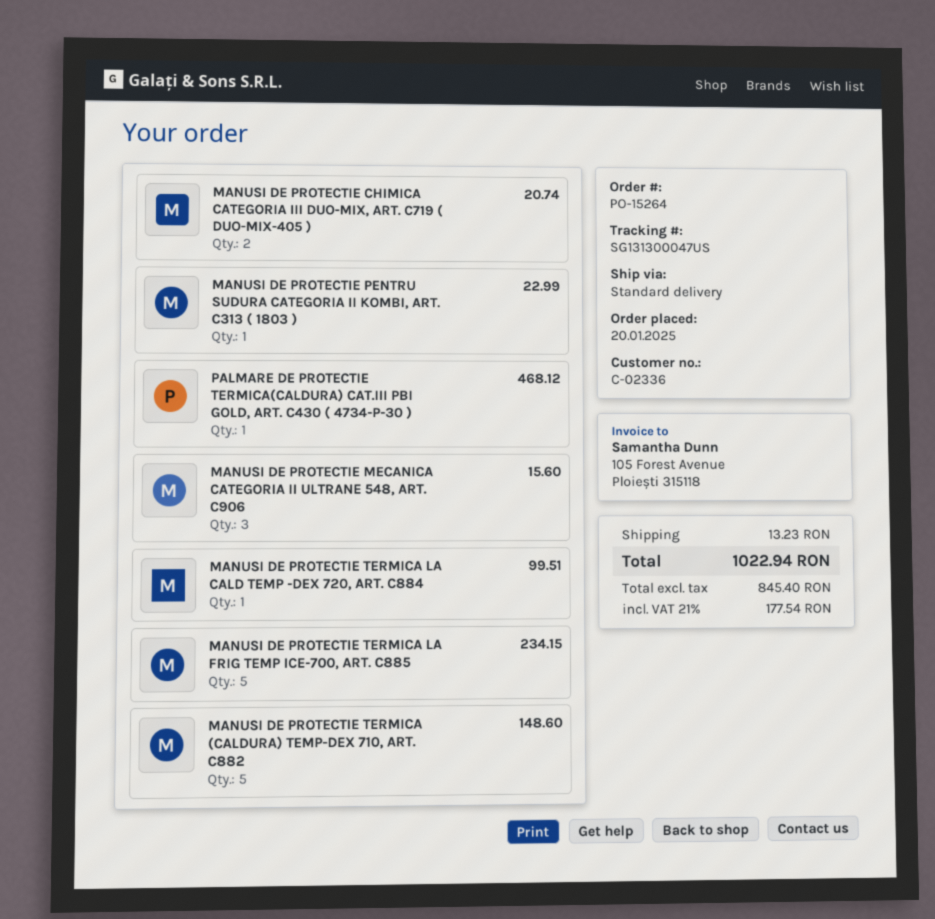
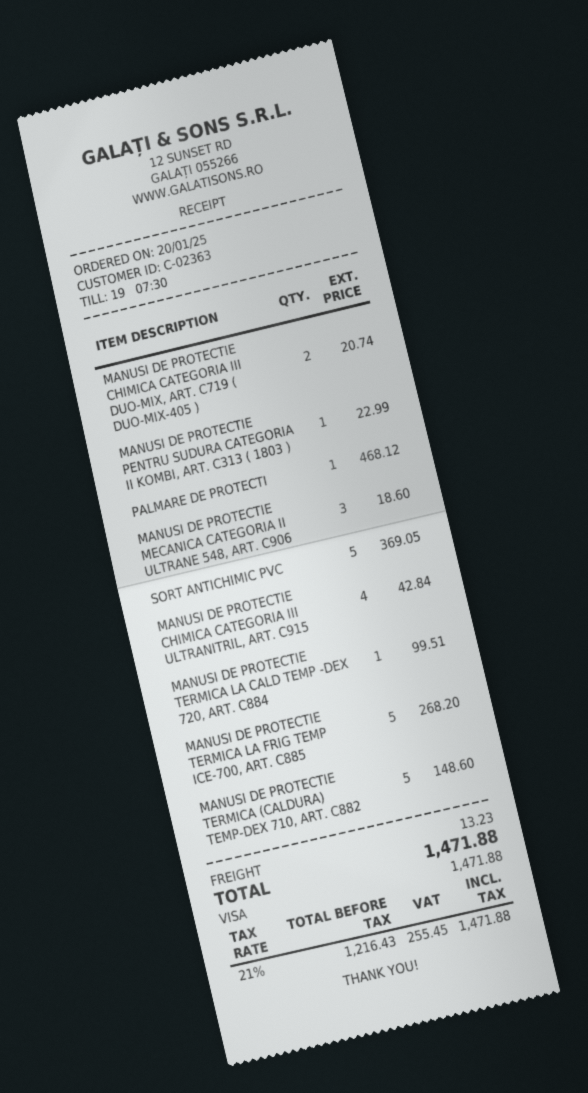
customer number: C-02336 -> C-02363
MANUSI DE PROTECTIE MECANICA CATEGORIA II ULTRANE 548, ART. C906: 3 for 15.60 -> 3 for 18.60
MANUSI DE PROTECTIE TERMICA LA FRIG TEMP ICE-700, ART. C885: 5 for 234.15 -> 5 for 268.20
SORT ANTICHIMIC PVC: none -> 5 for 369.05
MANUSI DE PROTECTIE CHIMICA CATEGORIA III ULTRANITRIL, ART. C915: none -> 4 for 42.84
net: 845.40 -> 1216.43
tax: 21% = 177.54 -> 21% = 255.45
total: 1022.94 -> 1471.88

